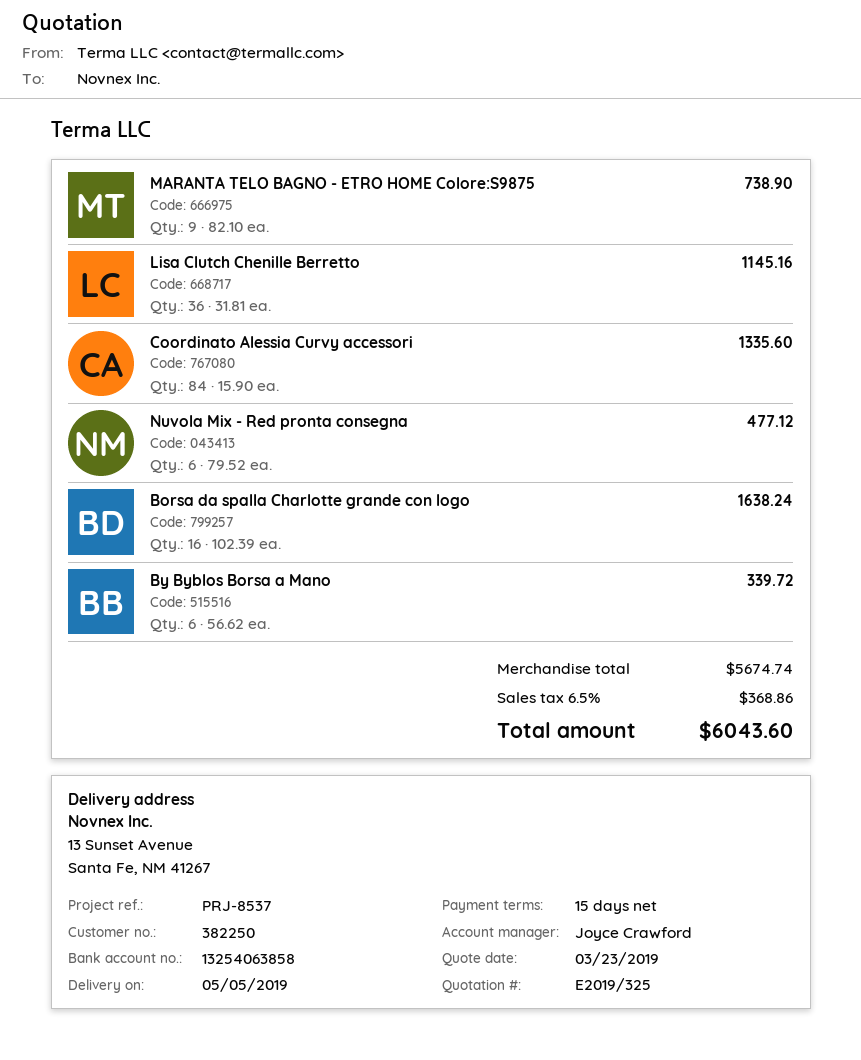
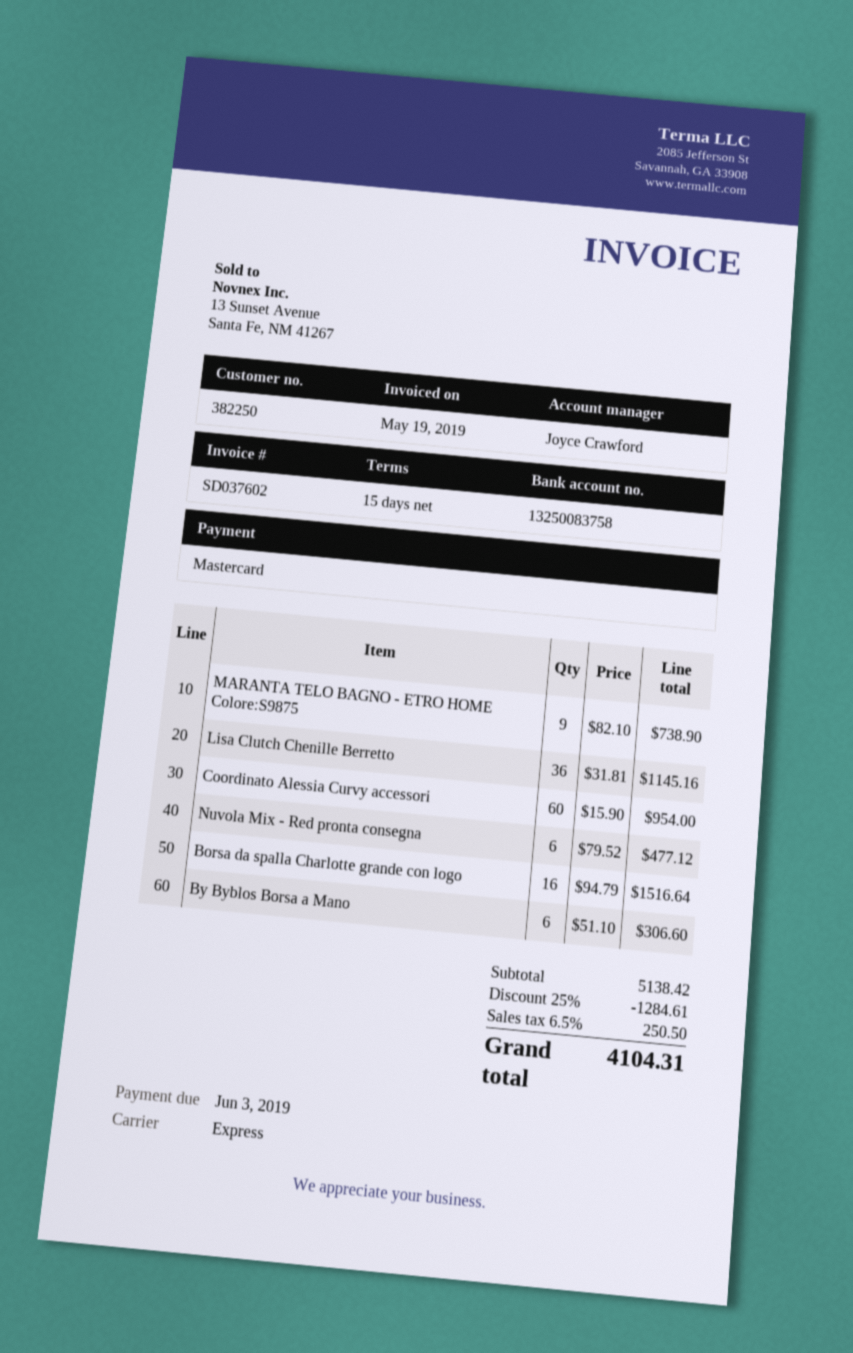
bank account: 13254063858 -> 13250083758
Coordinato Alessia Curvy accessori: 84 x 15.90 = 1335.60 -> 60 x 15.90 = 954.00
Borsa da spalla Charlotte grande con logo: 16 x 102.39 = 1638.24 -> 16 x 94.79 = 1516.64
By Byblos Borsa a Mano: 6 x 56.62 = 339.72 -> 6 x 51.10 = 306.60
subtotal: 5674.74 -> 5138.42
discount: none -> 25% = 1284.61
tax: 6.5% = 368.86 -> 6.5% = 250.50
total: 6043.60 -> 4104.31

